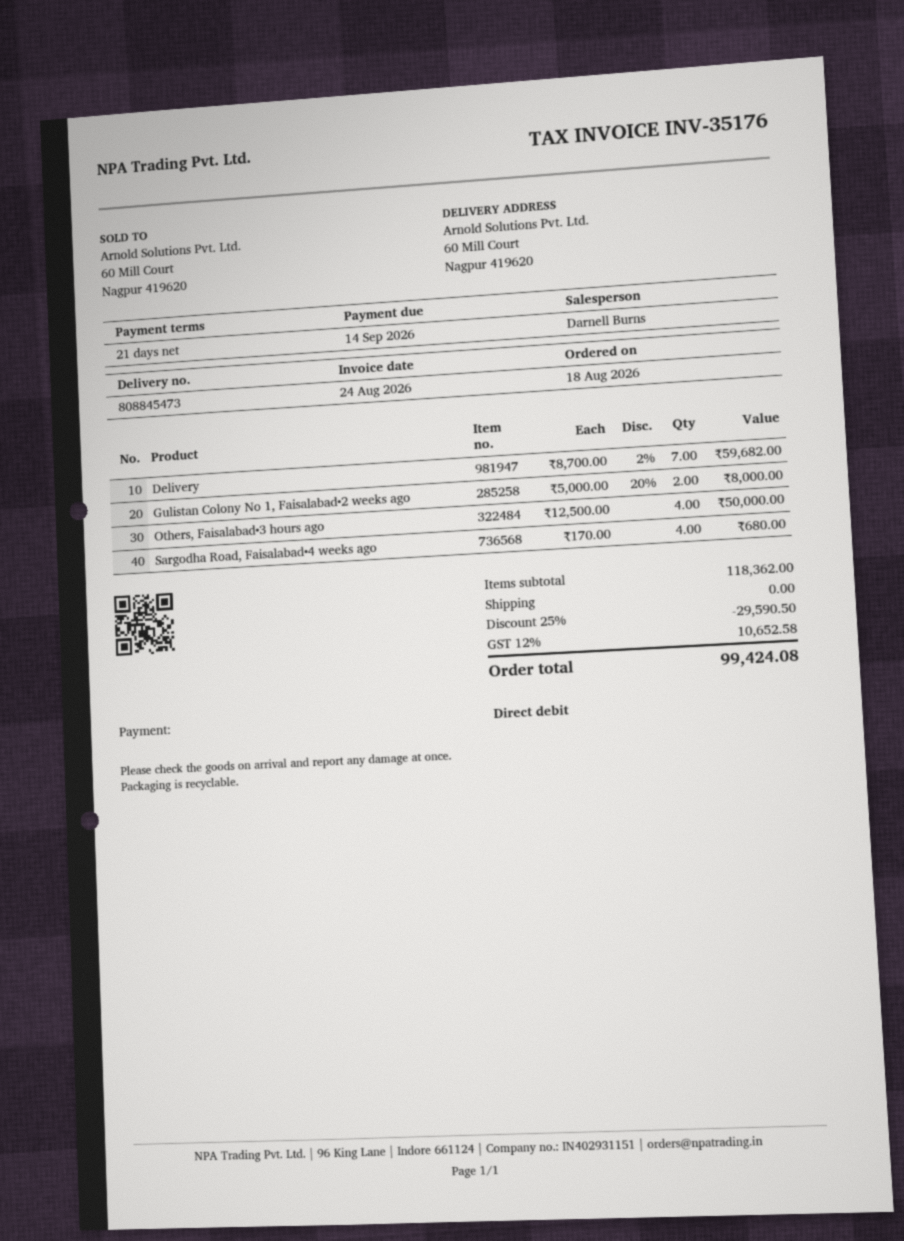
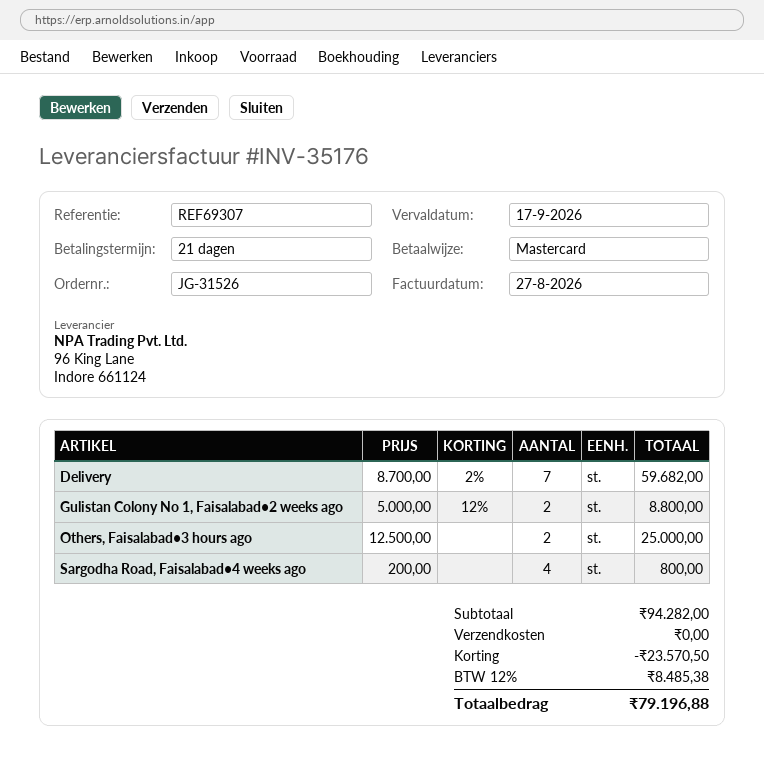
invoice date: 2026-08-24 -> 2026-08-27
due date: 2026-09-14 -> 2026-09-17
payment method: direct debit -> Mastercard
Gulistan Colony No 1, Faisalabad•2 weeks ago: 2 x 5000.00 - 20% = 8000.00 -> 2 x 5000.00 - 12% = 8800.00
Others, Faisalabad•3 hours ago: 4 x 12500.00 = 50000.00 -> 2 x 12500.00 = 25000.00
Sargodha Road, Faisalabad•4 weeks ago: 4 x 170.00 = 680.00 -> 4 x 200.00 = 800.00
subtotal: 118362.00 -> 94282.00
discount: 29590.50 -> 23570.50
tax: 12% = 10652.58 -> 12% = 8485.38
total: 99424.08 -> 79196.88

